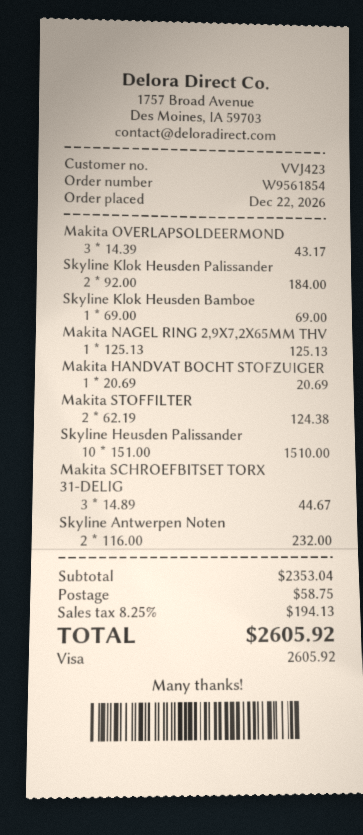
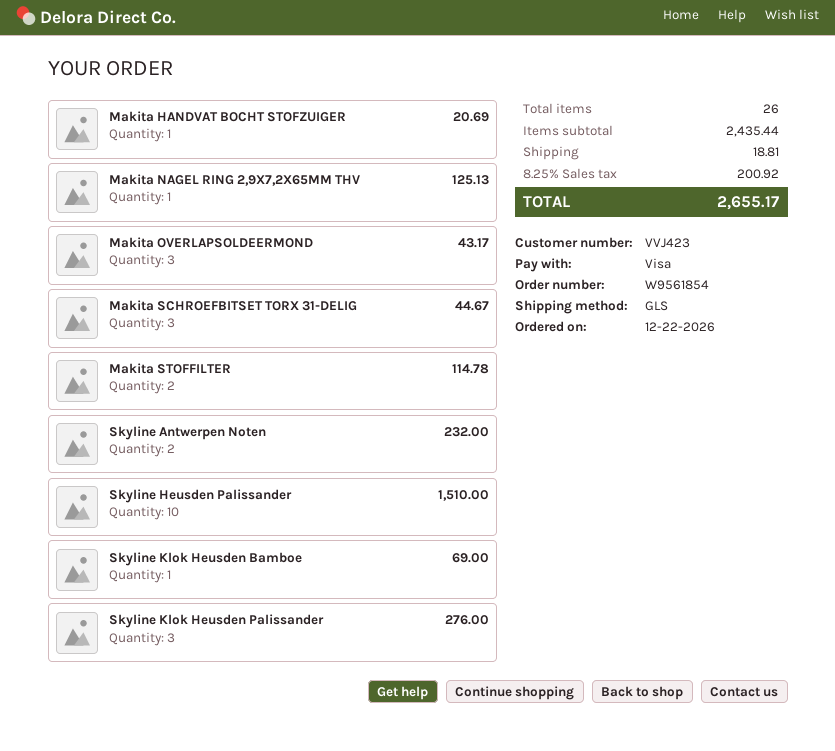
Skyline Klok Heusden Palissander: 2 for 184.00 -> 3 for 276.00
Makita STOFFILTER: 2 for 124.38 -> 2 for 114.78
subtotal: 2353.04 -> 2435.44
shipping: 58.75 -> 18.81
tax: 8.25% = 194.13 -> 8.25% = 200.92
total: 2605.92 -> 2655.17

